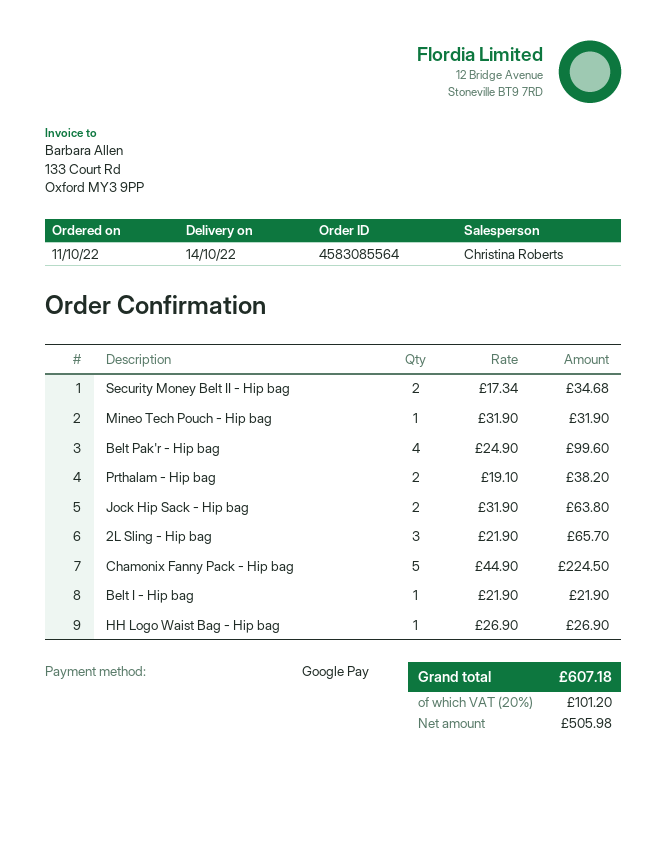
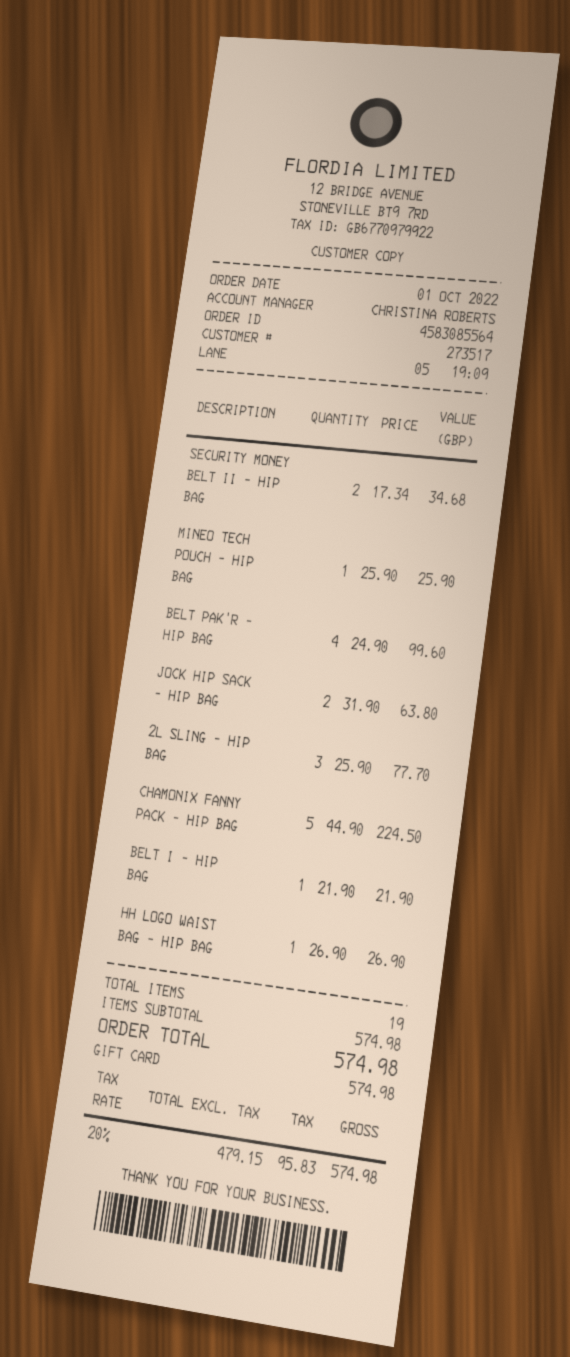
order date: 2022-10-11 -> 2022-10-01
payment method: Google Pay -> gift card
Mineo Tech Pouch - Hip bag: 1 x 31.90 = 31.90 -> 1 x 25.90 = 25.90
Prthalam - Hip bag: 2 x 19.10 = 38.20 -> none
2L Sling - Hip bag: 3 x 21.90 = 65.70 -> 3 x 25.90 = 77.70
net: 505.98 -> 479.15
tax: 20% = 101.20 -> 20% = 95.83
total: 607.18 -> 574.98

